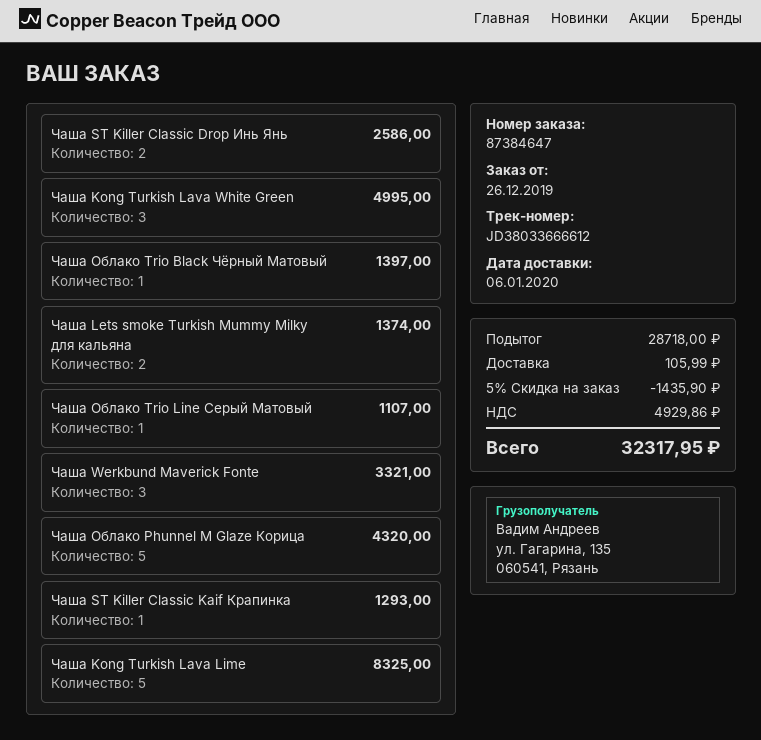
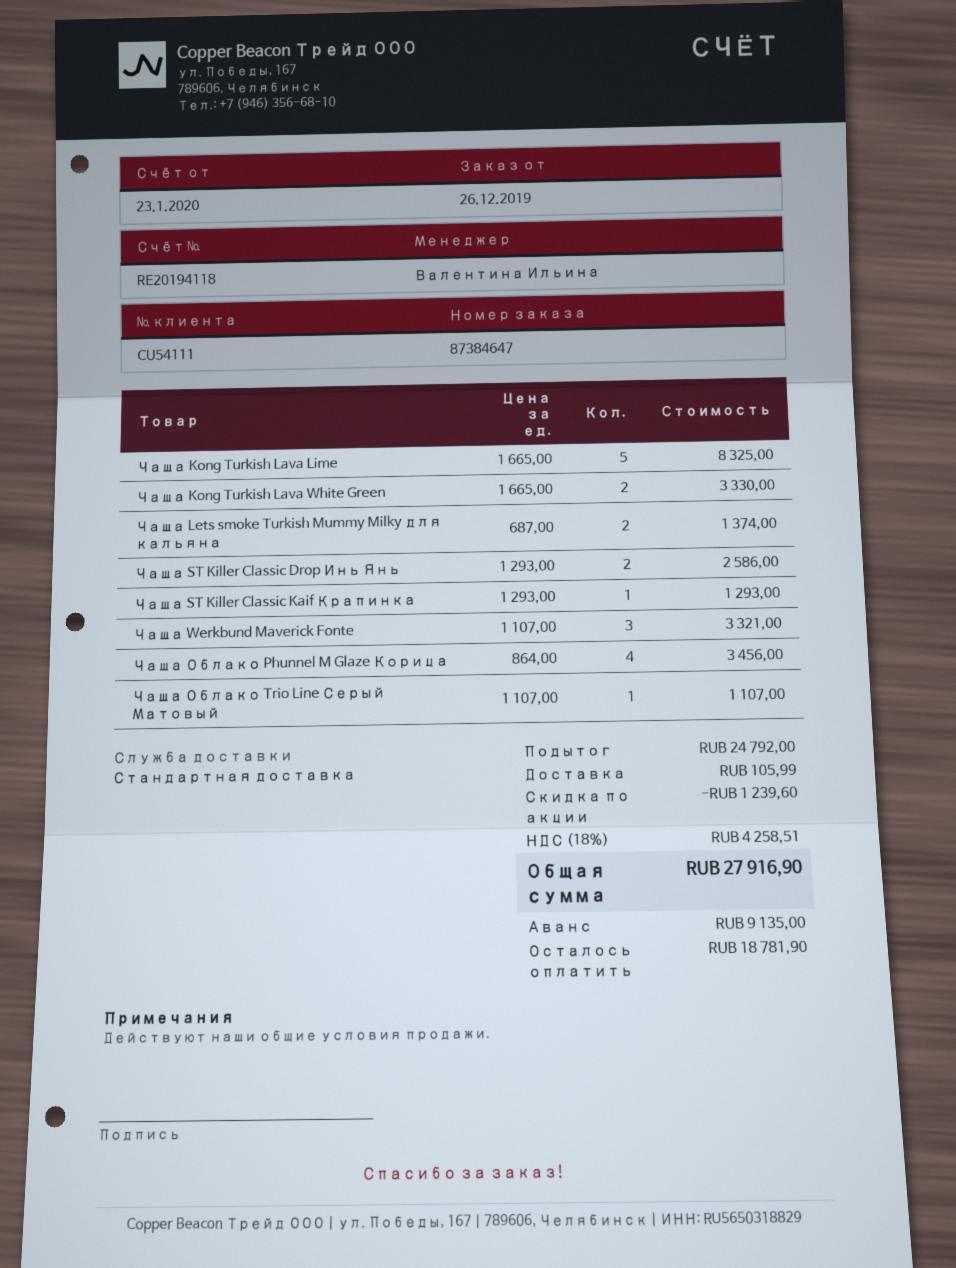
Чаша Kong Turkish Lava White Green: 3 for 4995.00 -> 2 for 3330.00
Чаша Облако Trio Black Чёрный Матовый: 1 for 1397.00 -> none
Чаша Облако Phunnel M Glaze Корица: 5 for 4320.00 -> 4 for 3456.00
subtotal: 28718.00 -> 24792.00
discount: 1435.90 -> 1239.60
tax: 4929.86 -> 4258.51
total: 32317.95 -> 27916.90

